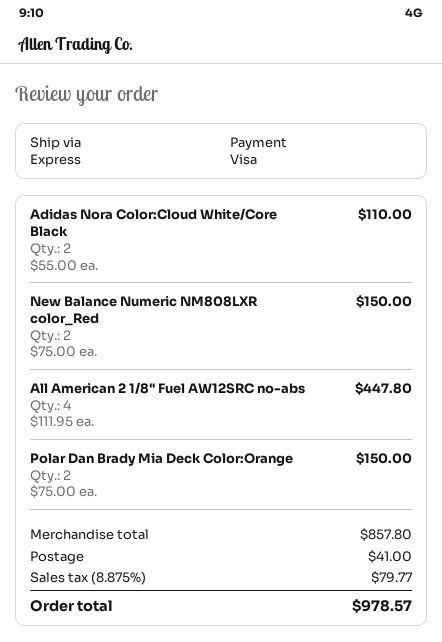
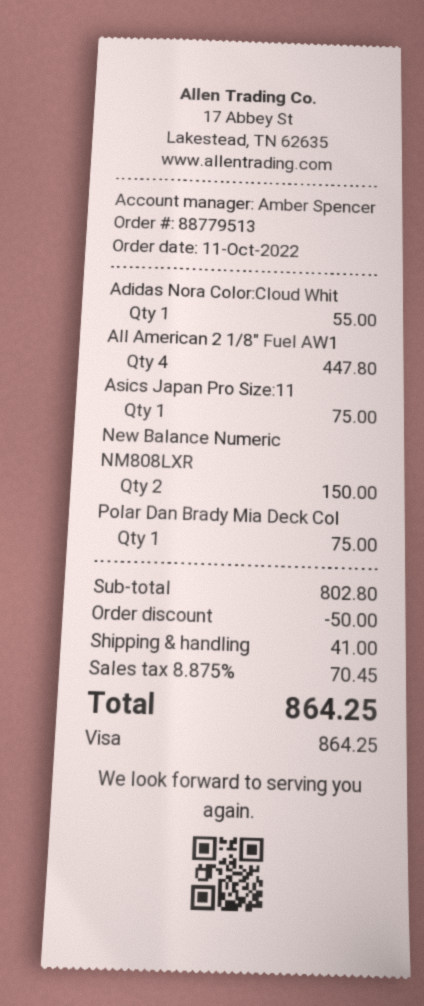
Adidas Nora Color:Cloud White/Core Black: 2 for 110.00 -> 1 for 55.00
Polar Dan Brady Mia Deck Color:Orange: 2 for 150.00 -> 1 for 75.00
Asics Japan Pro Size:11: none -> 1 for 75.00
subtotal: 857.80 -> 802.80
discount: none -> 50.00
tax: 8.875% = 79.77 -> 8.875% = 70.45
total: 978.57 -> 864.25

